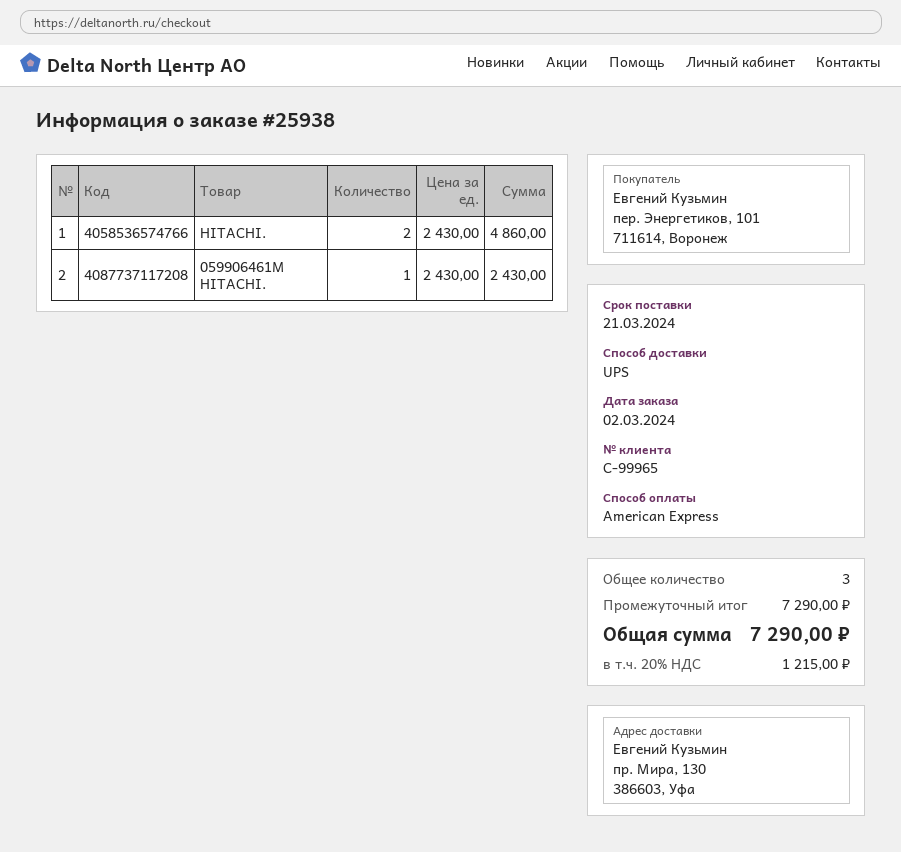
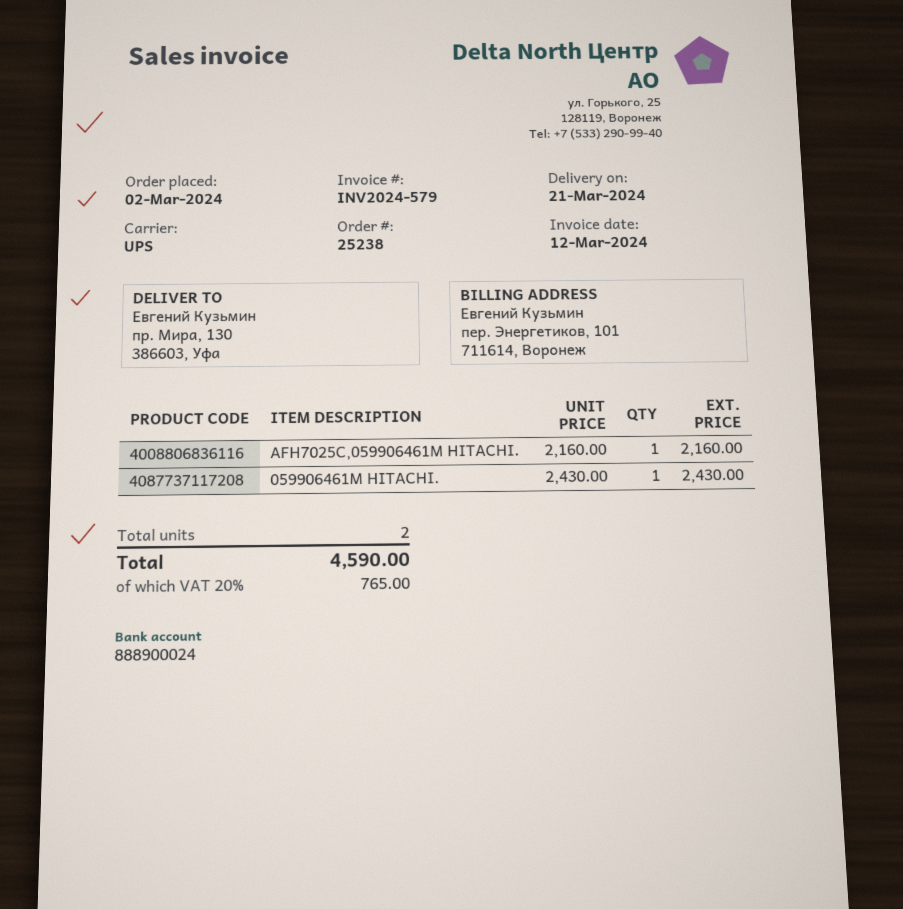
order number: 25938 -> 25238
HITACHI.: 2 x 2430.00 = 4860.00 -> none
AFH7025C,059906461M HITACHI.: none -> 1 x 2160.00 = 2160.00
total quantity: 3 -> 2
tax: 20% = 1215.00 -> 20% = 765.00
total: 7290.00 -> 4590.00

